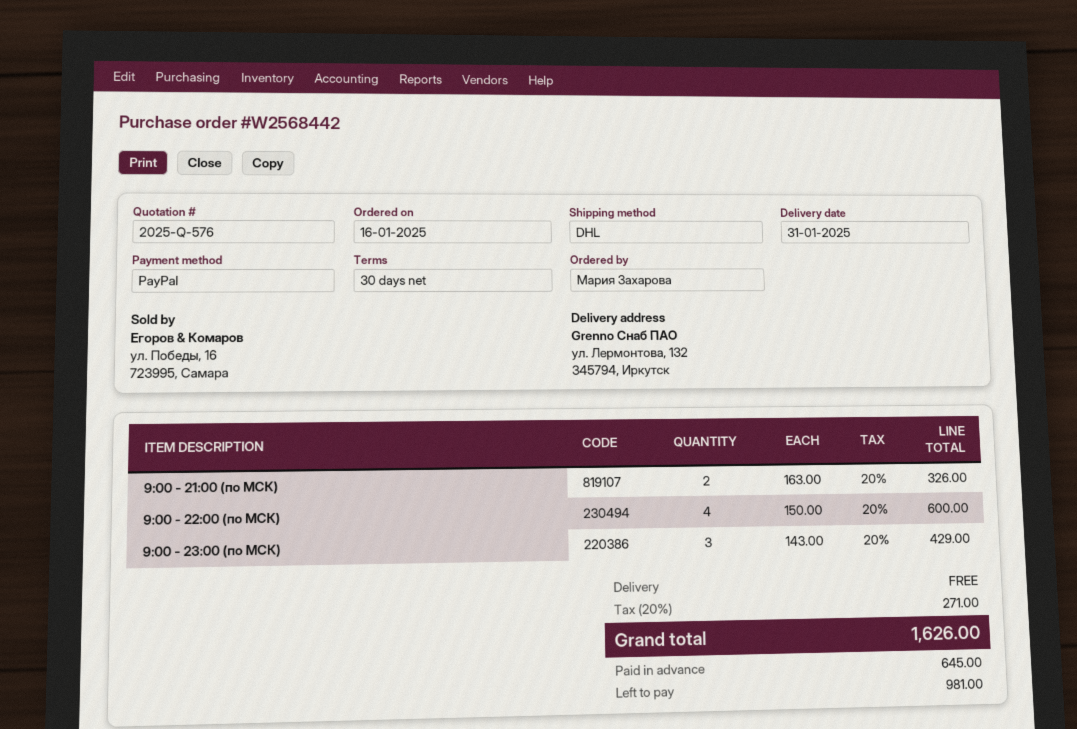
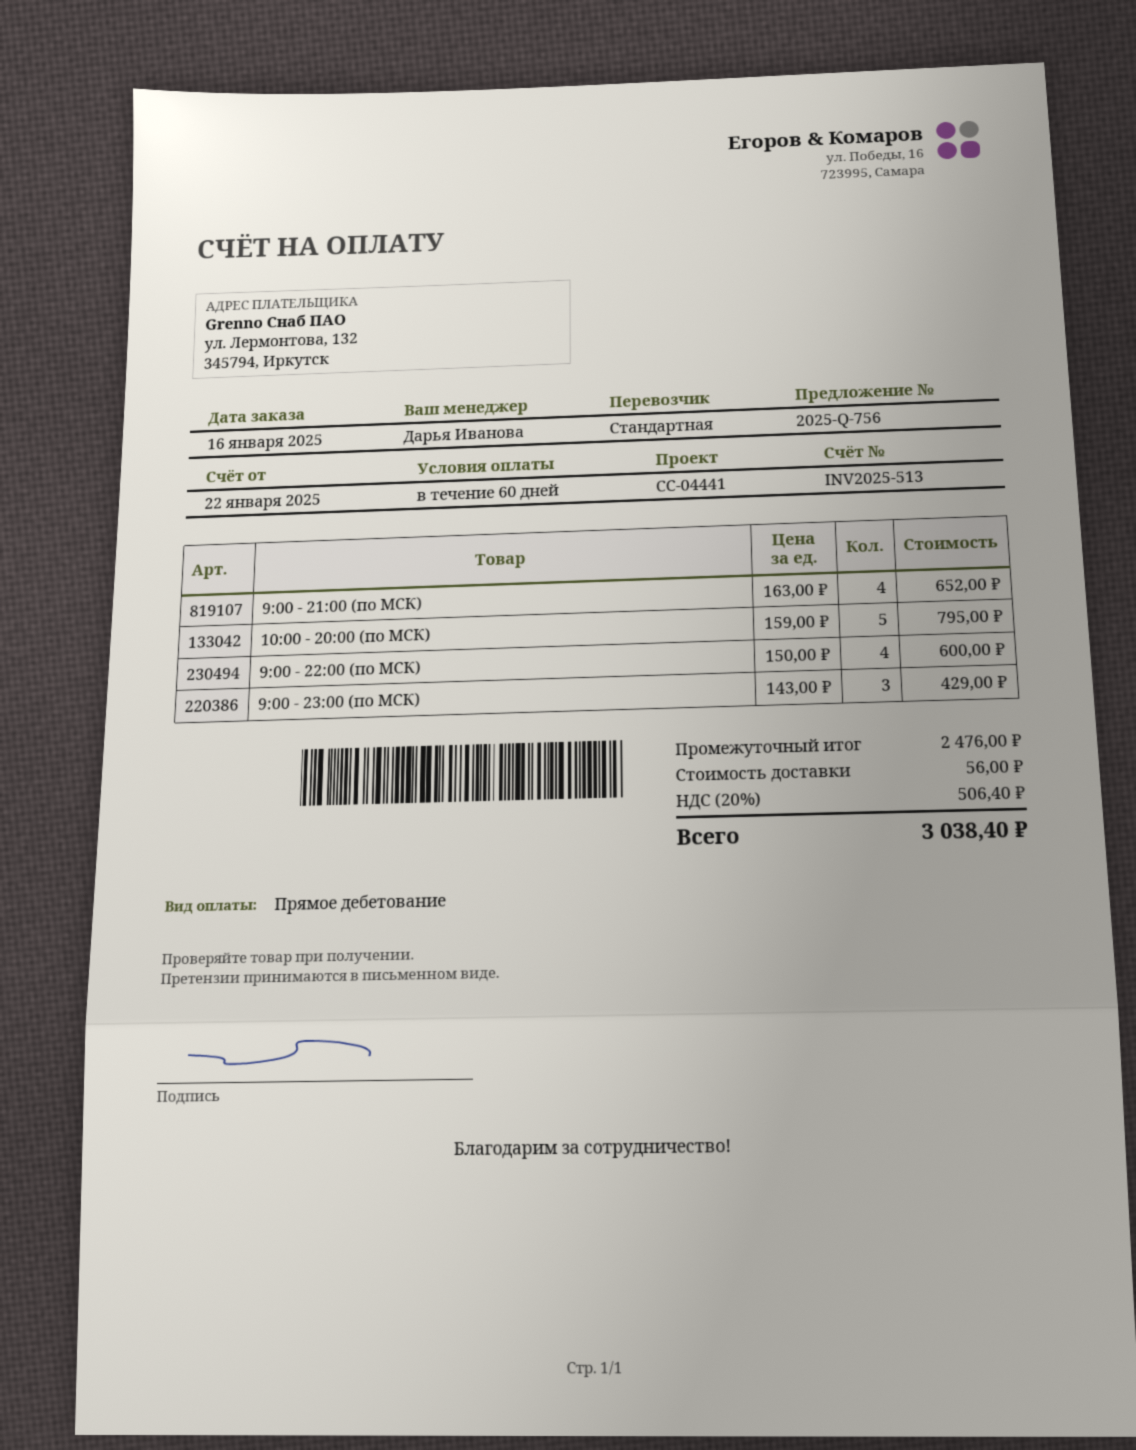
quote number: 2025-Q-576 -> 2025-Q-756
payment terms: 30 days -> 60 days
payment method: PayPal -> direct debit
shipping method: DHL -> standard
9:00 - 21:00 (по МСК): 2 x 163.00 = 326.00 -> 4 x 163.00 = 652.00
10:00 - 20:00 (по МСК): none -> 5 x 159.00 = 795.00
shipping: 0.00 -> 56.00
tax: 20% = 271.00 -> 20% = 506.40
total: 1626.00 -> 3038.40

